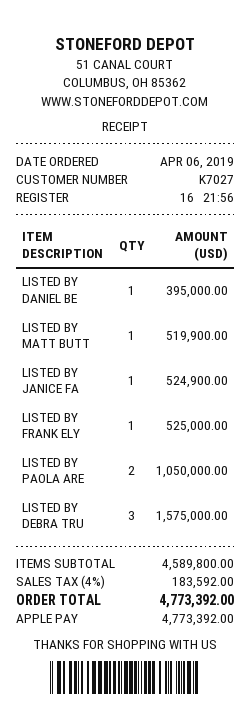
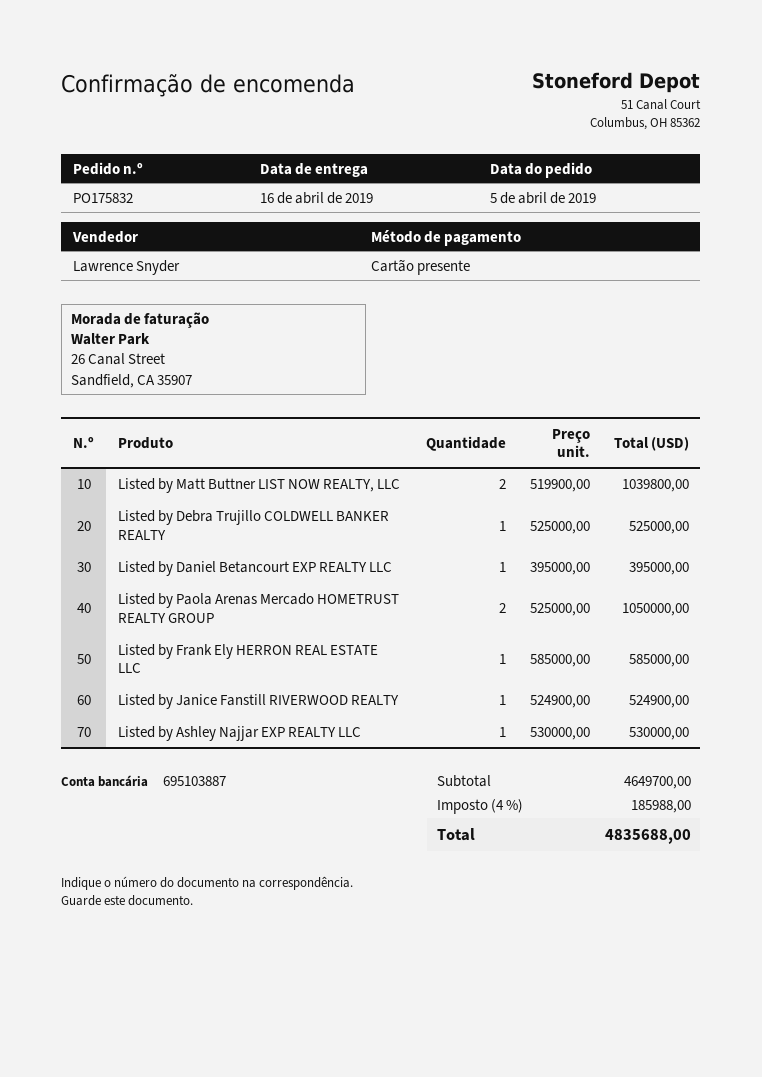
order date: 2019-04-06 -> 2019-04-05
payment method: Apple Pay -> gift card
LISTED BY MATT BUTT: 1 for 519900.00 -> 2 for 1039800.00
LISTED BY FRANK ELY: 1 for 525000.00 -> 1 for 585000.00
LISTED BY DEBRA TRU: 3 for 1575000.00 -> 1 for 525000.00
Listed by Ashley Najjar EXP REALTY LLC: none -> 1 for 530000.00
subtotal: 4589800.00 -> 4649700.00
tax: 4% = 183592.00 -> 4% = 185988.00
total: 4773392.00 -> 4835688.00

